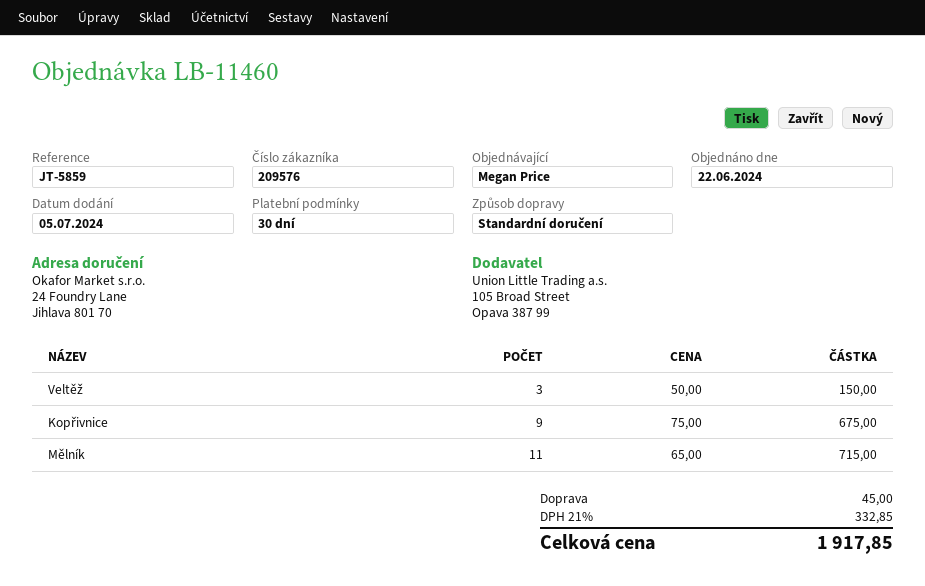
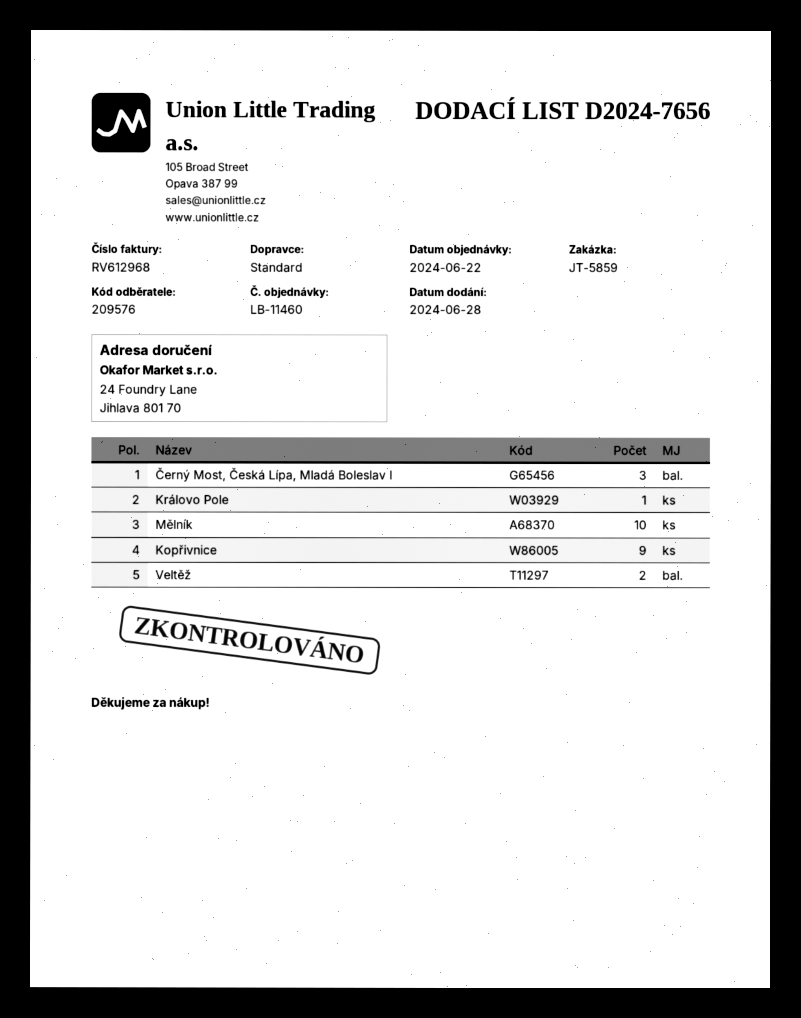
delivery date: 2024-07-05 -> 2024-06-28
Veltěž: 3 -> 2
Mělník: 11 -> 10
Černý Most, Česká Lípa, Mladá Boleslav I: none -> 3
Královo Pole: none -> 1

